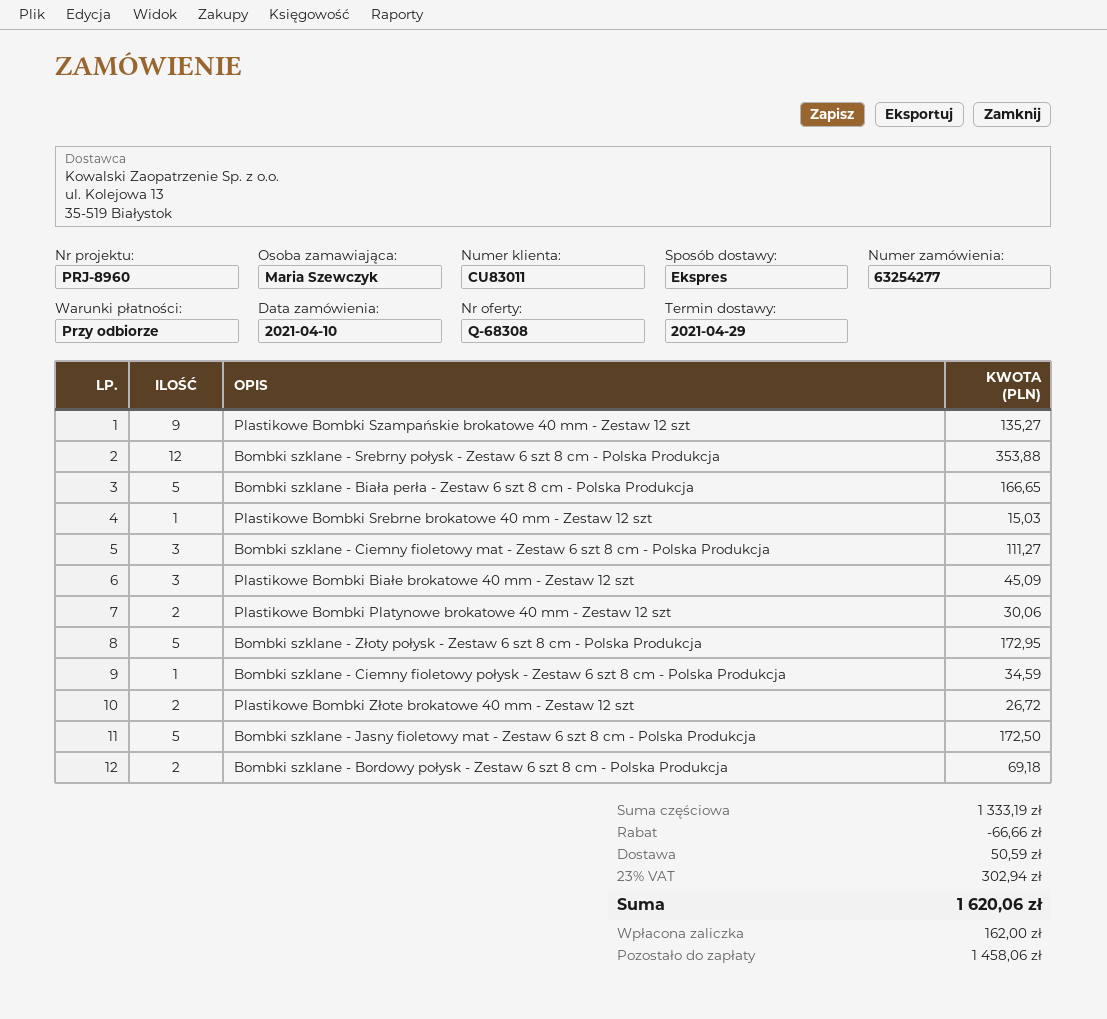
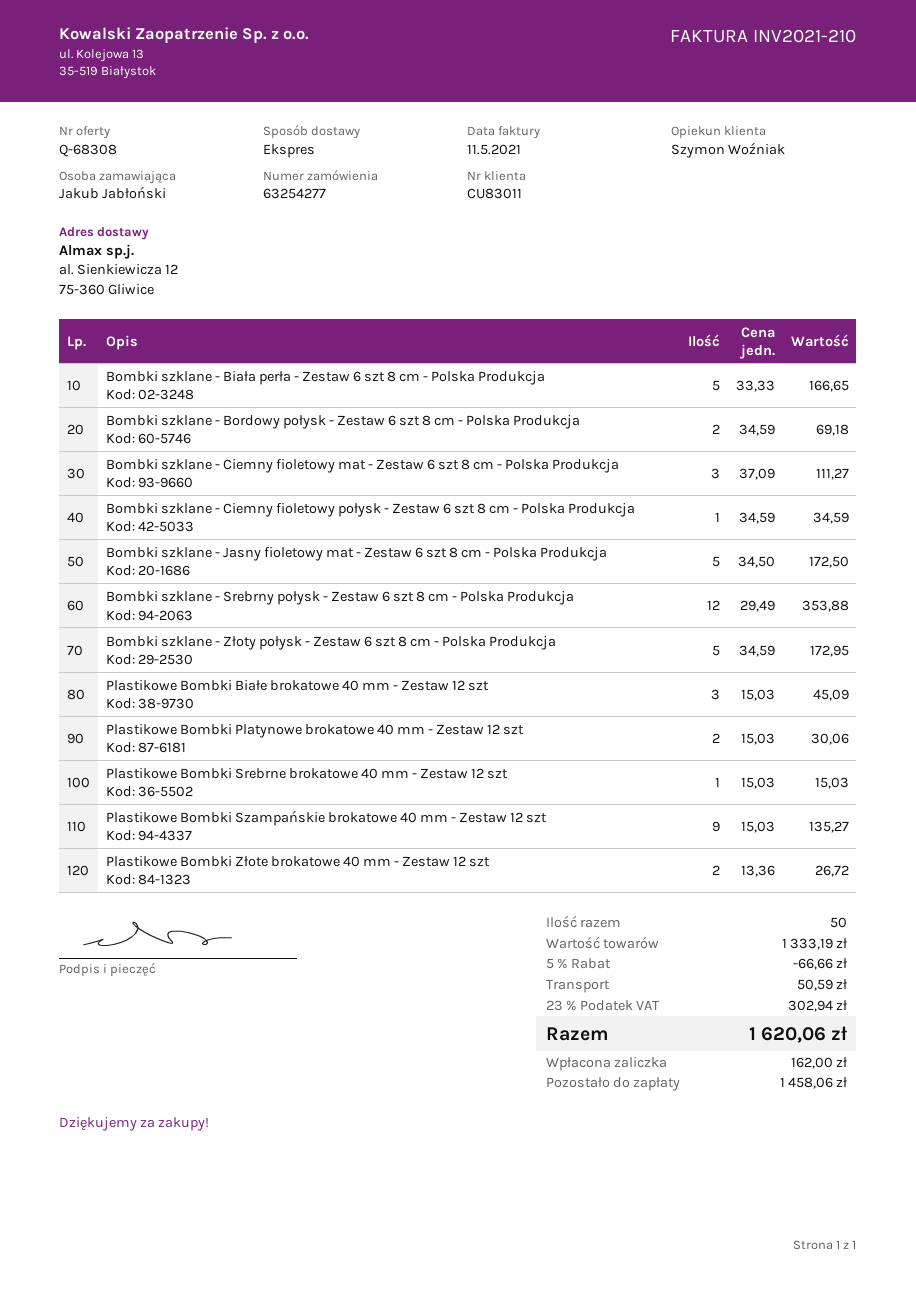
ordered by: Maria Szewczyk -> Jakub Jabłoński

